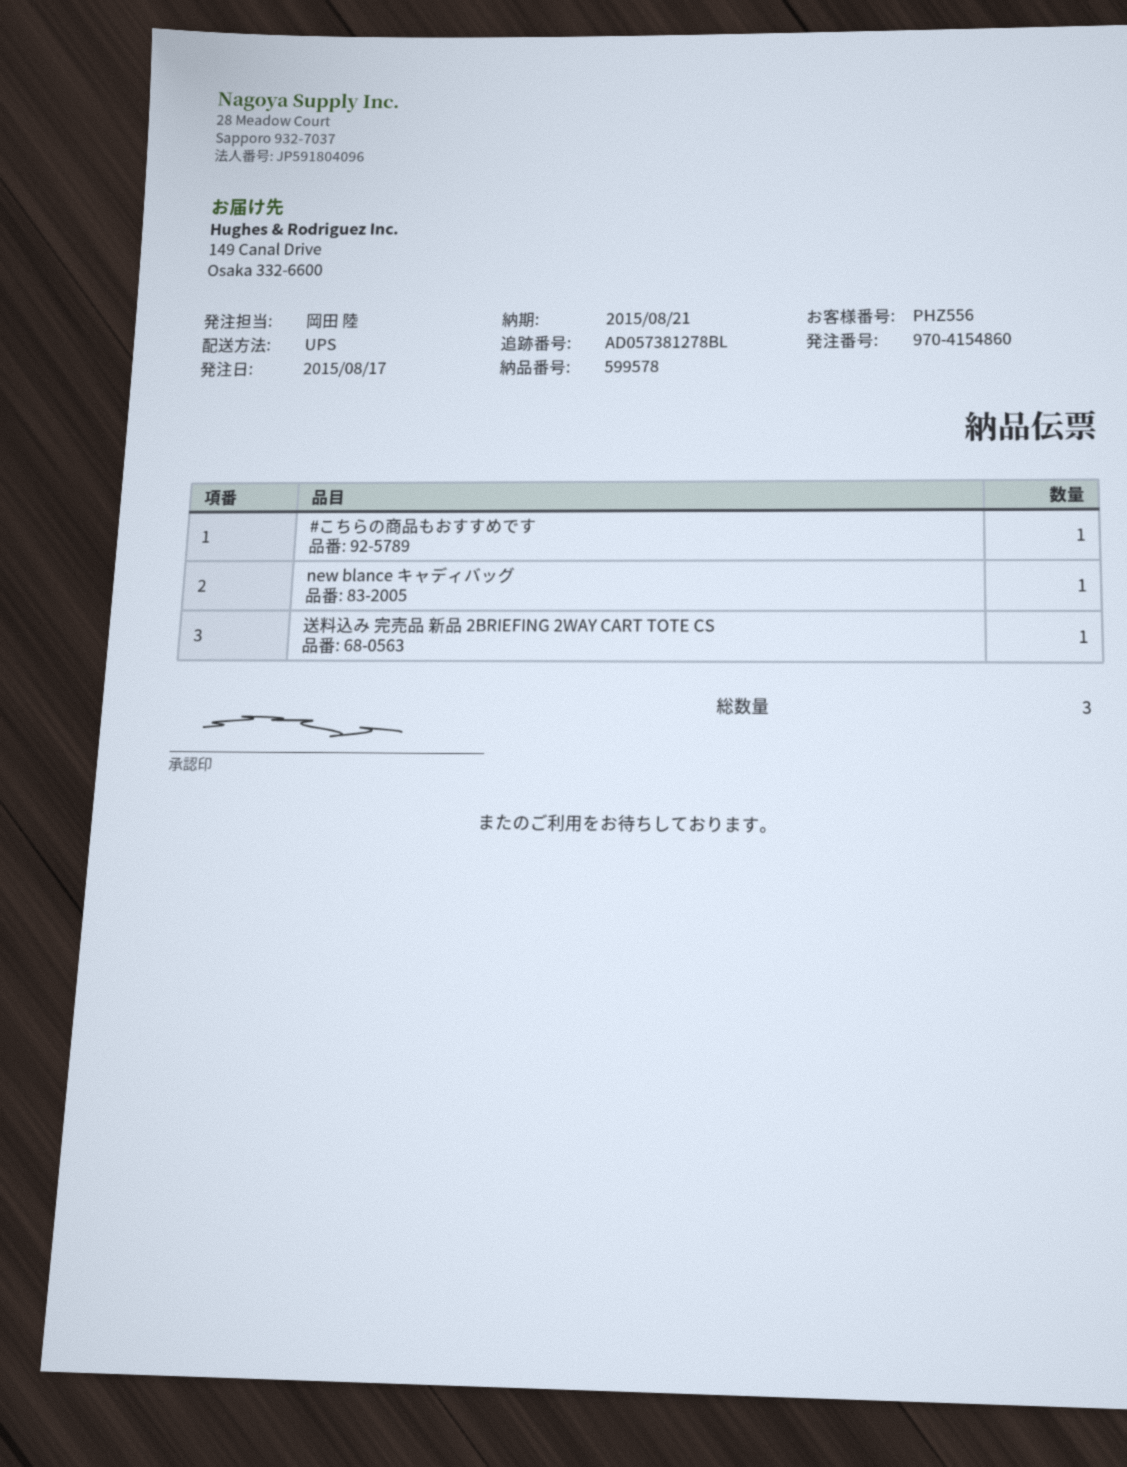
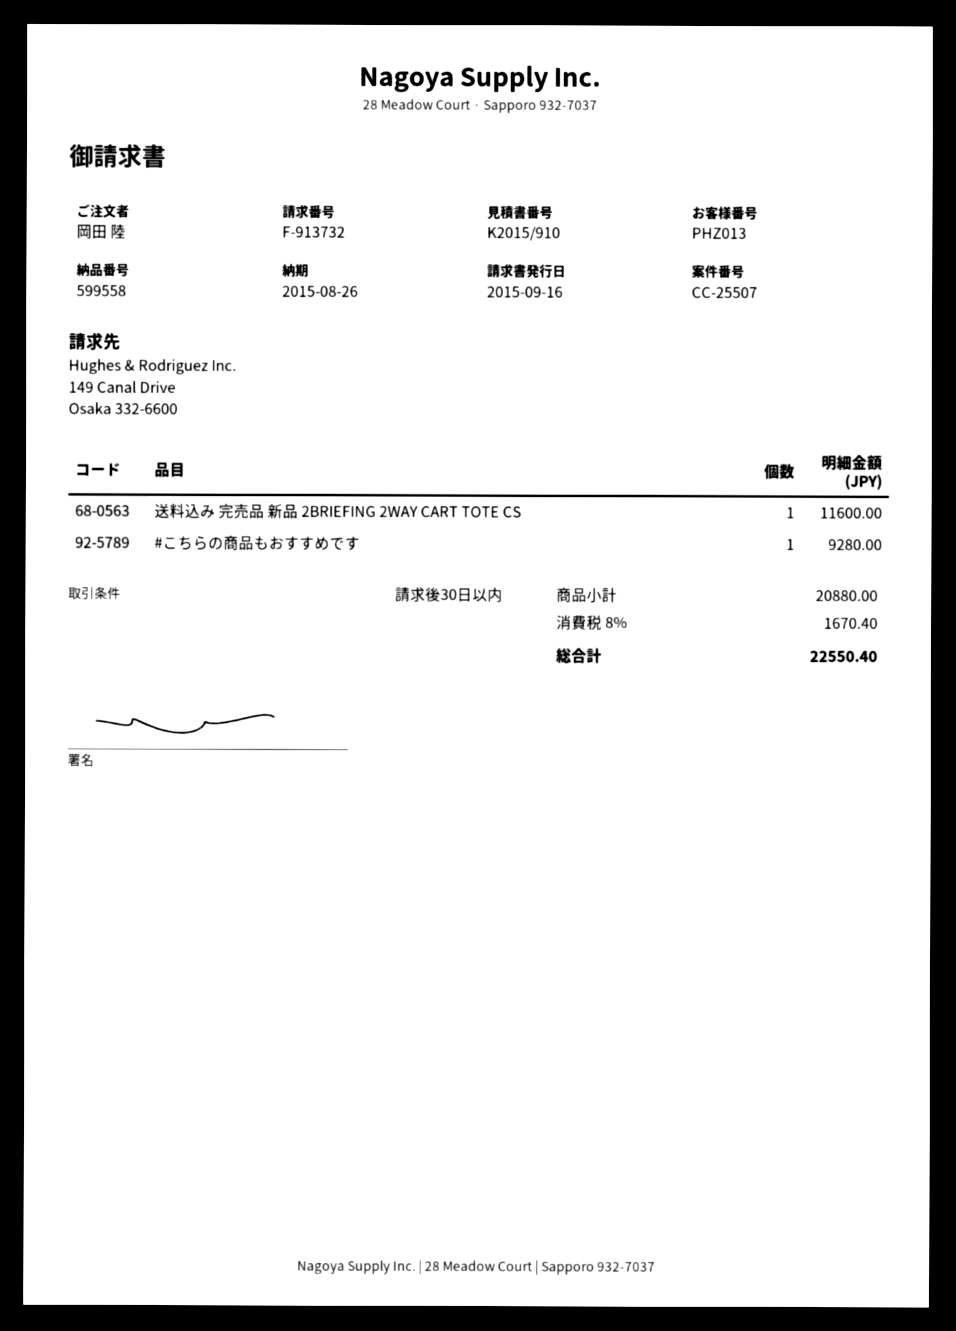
delivery note number: 599578 -> 599558
delivery date: 2015-08-21 -> 2015-08-26
customer number: PHZ556 -> PHZ013
new blance キャディバッグ: 1 -> none

